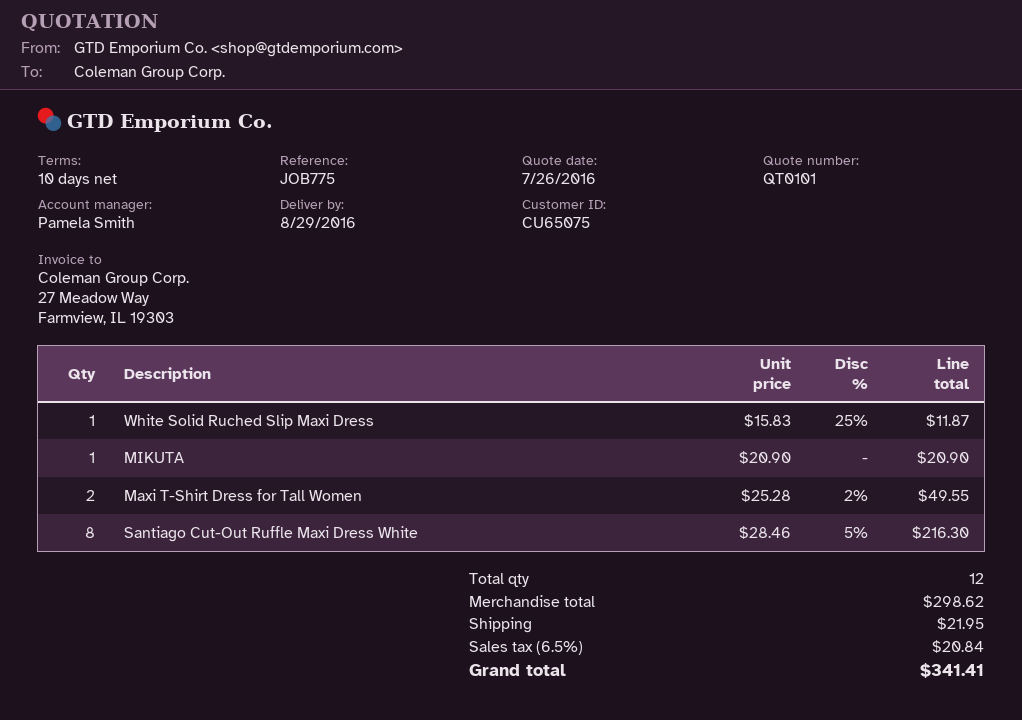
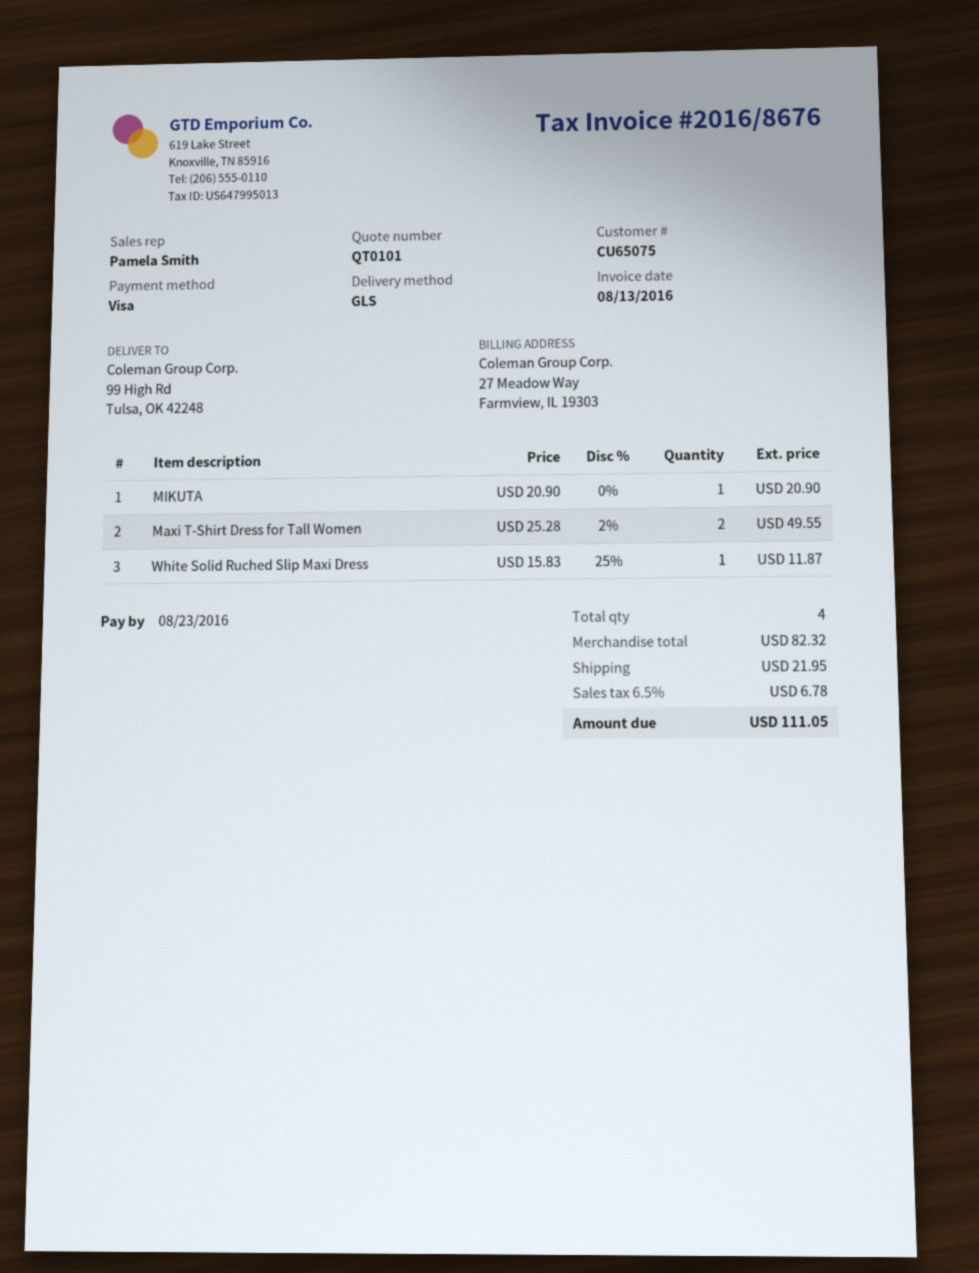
Santiago Cut-Out Ruffle Maxi Dress White: 8 x 28.46 - 5% = 216.30 -> none
total quantity: 12 -> 4
subtotal: 298.62 -> 82.32
tax: 6.5% = 20.84 -> 6.5% = 6.78
total: 341.41 -> 111.05

